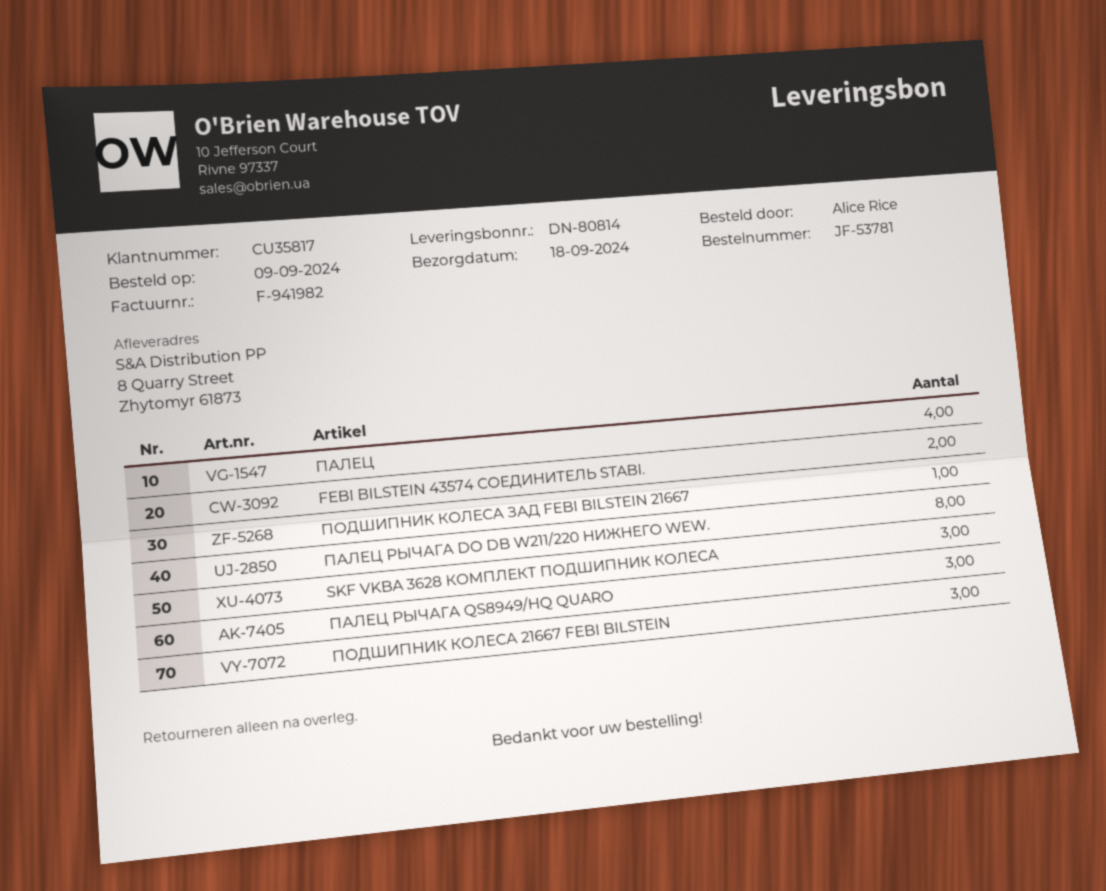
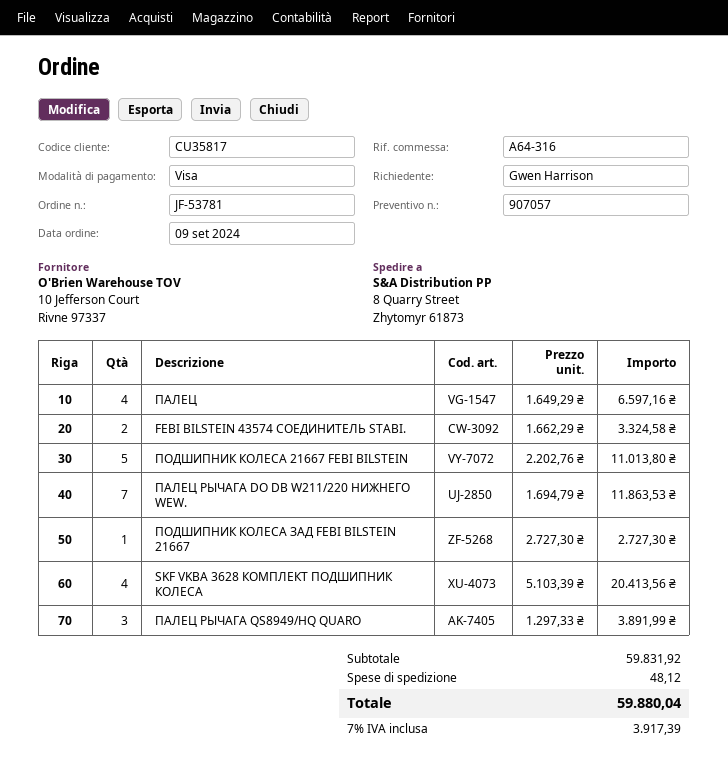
ordered by: Alice Rice -> Gwen Harrison
ПАЛЕЦ РЫЧАГА DO DB W211/220 НИЖНЕГО WEW.: 8 -> 7
SKF VKBA 3628 КОМПЛЕКТ ПОДШИПНИК КОЛЕСА: 3 -> 4
ПОДШИПНИК КОЛЕСА 21667 FEBI BILSTEIN: 3 -> 5

